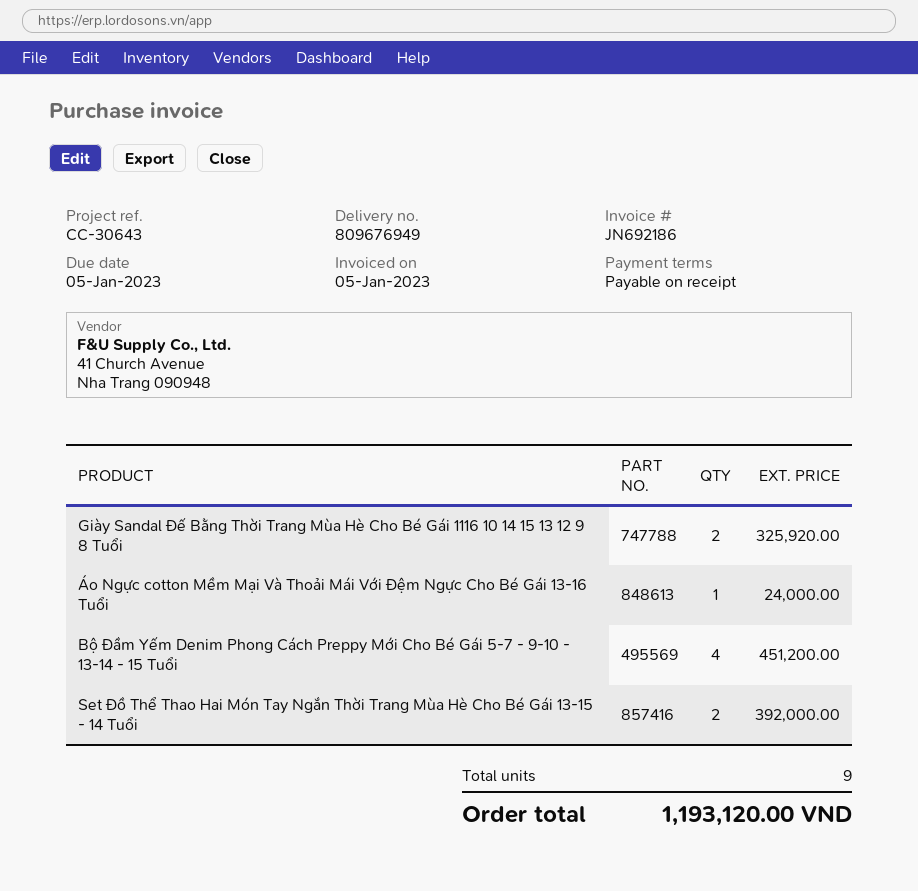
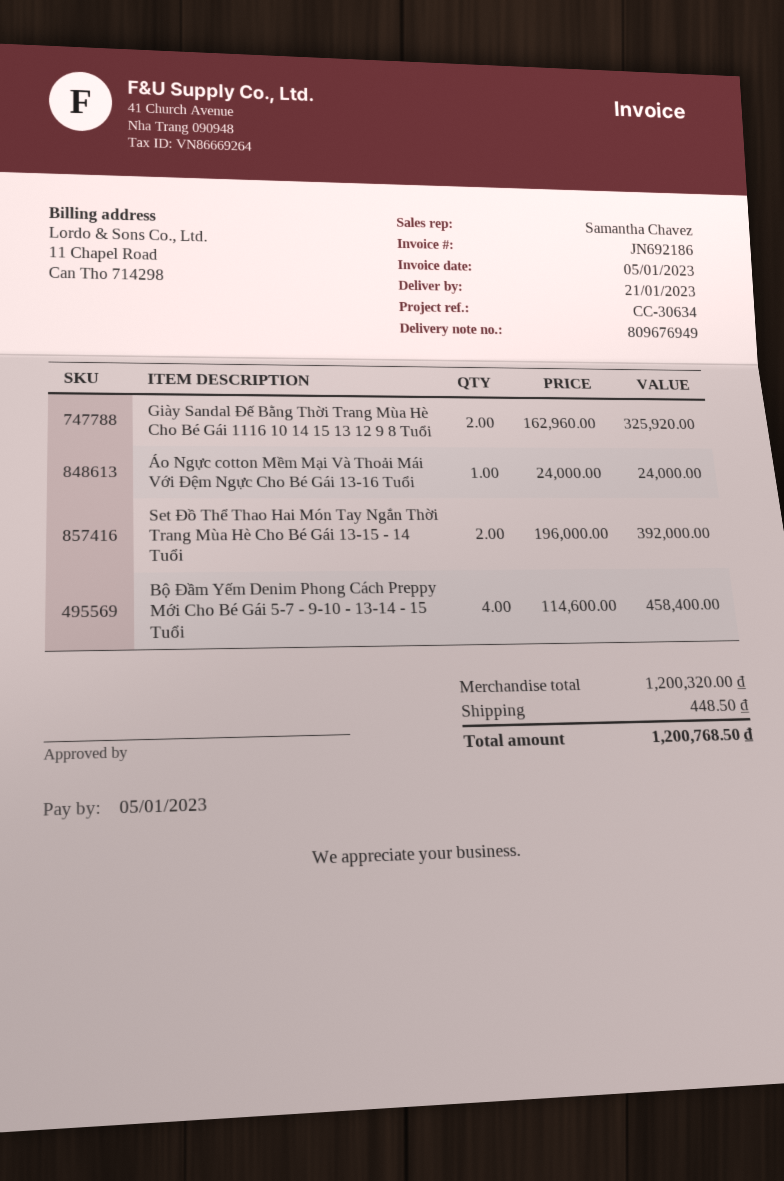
reference: CC-30643 -> CC-30634
Bộ Đầm Yếm Denim Phong Cách Preppy Mới Cho Bé Gái 5-7 - 9-10 - 13-14 - 15 Tuổi: 4 for 451200.00 -> 4 for 458400.00
shipping: none -> 448.50
total: 1193120.00 -> 1200768.50

